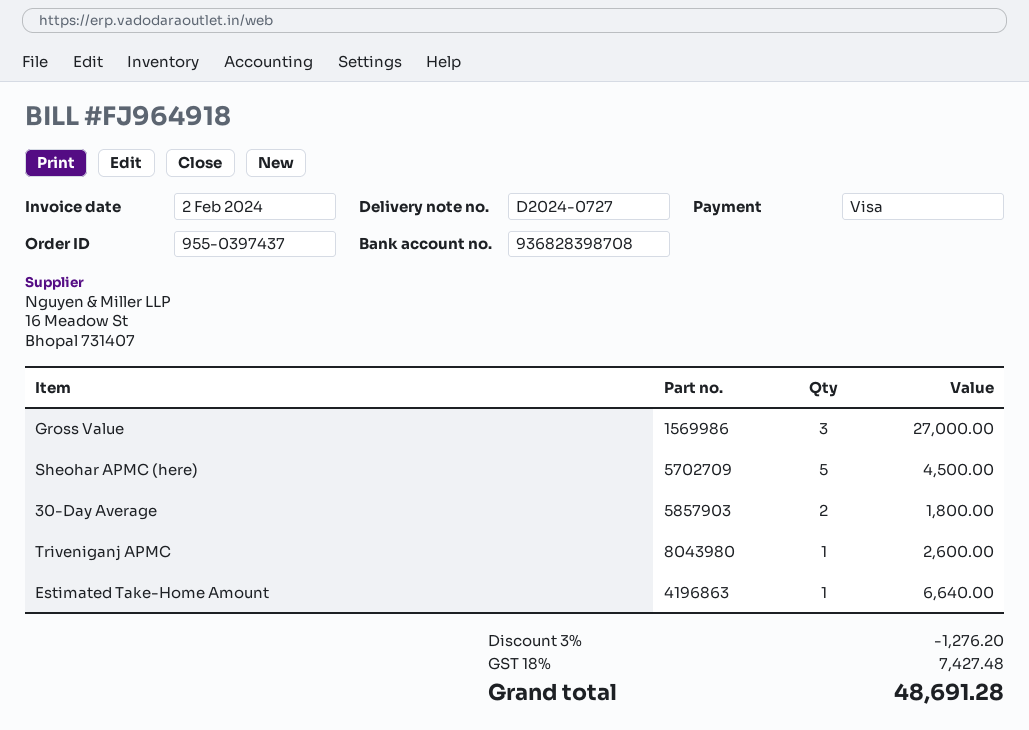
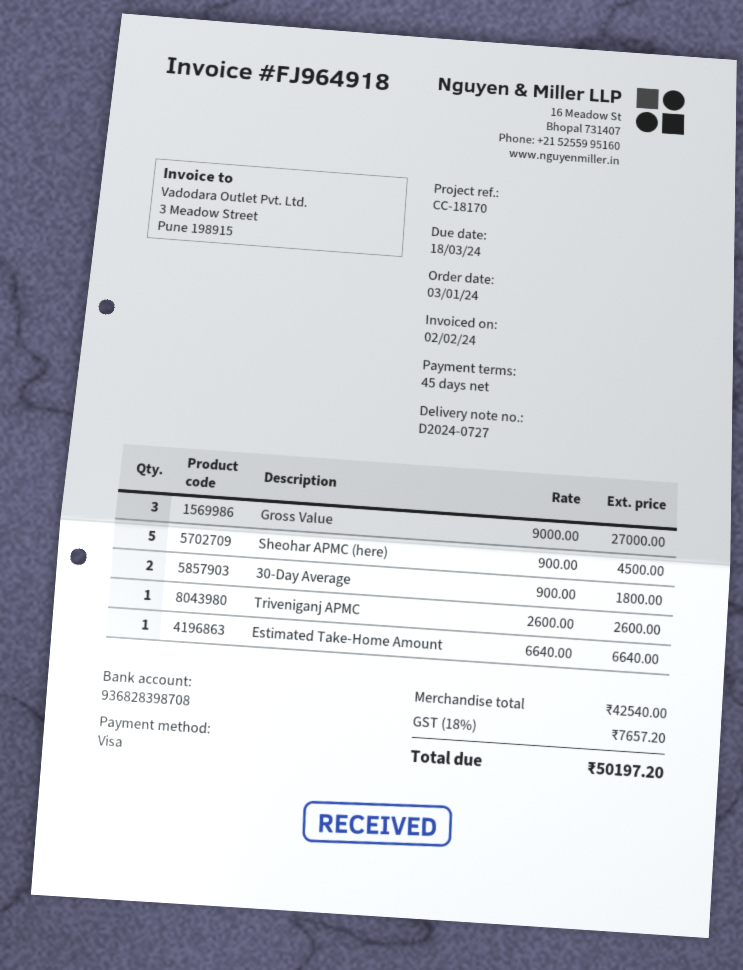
discount: 3% = 1276.20 -> none
tax: 18% = 7427.48 -> 18% = 7657.20
total: 48691.28 -> 50197.20

